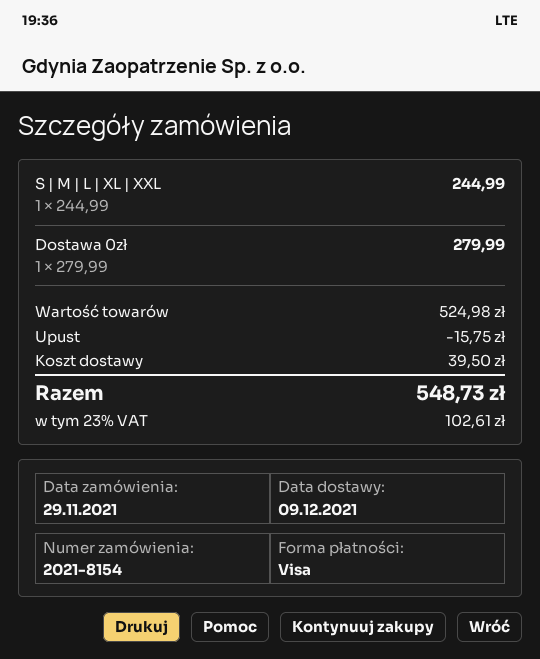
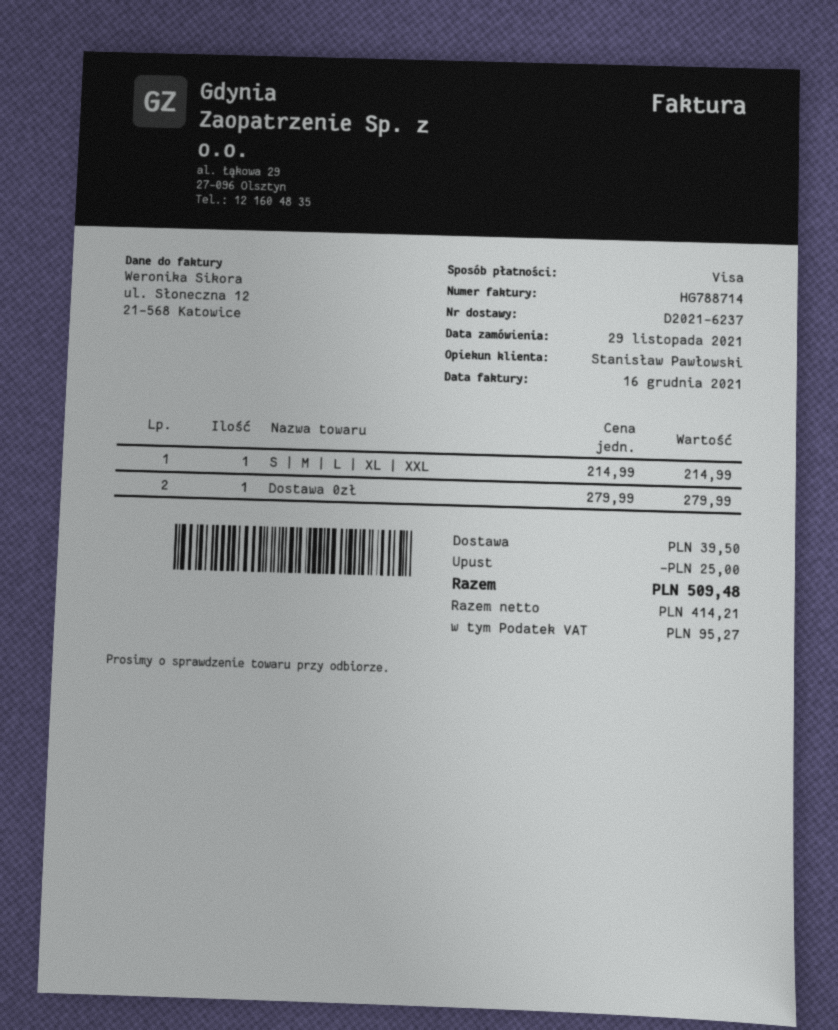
S | M | L | XL | XXL: 1 x 244.99 = 244.99 -> 1 x 214.99 = 214.99
discount: 15.75 -> 25.00
tax: 102.61 -> 95.27
total: 548.73 -> 509.48

